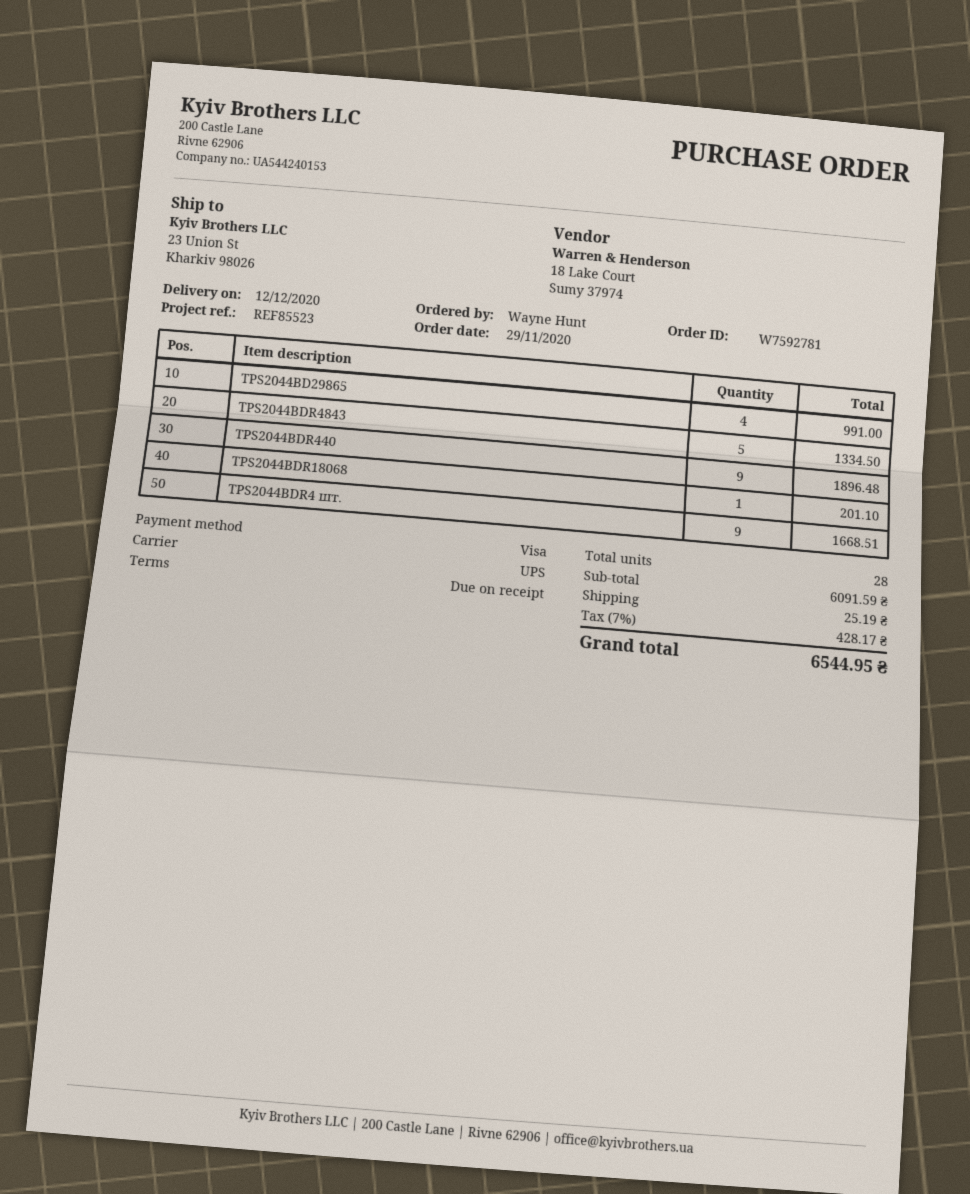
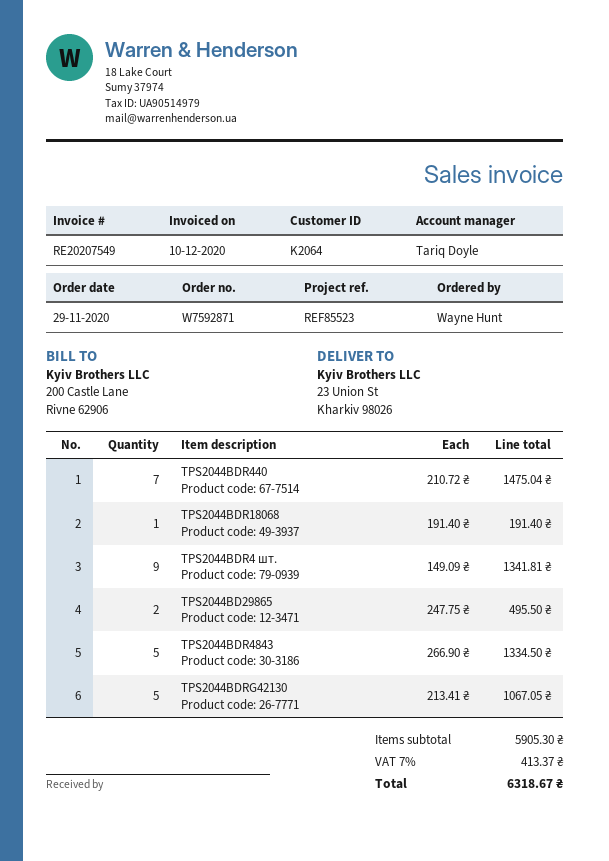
order number: W7592781 -> W7592871
TPS2044BD29865: 4 for 991.00 -> 2 for 495.50
TPS2044BDR440: 9 for 1896.48 -> 7 for 1475.04
TPS2044BDR18068: 1 for 201.10 -> 1 for 191.40
TPS2044BDR4 шт.: 9 for 1668.51 -> 9 for 1341.81
TPS2044BDRG42130: none -> 5 for 1067.05
subtotal: 6091.59 -> 5905.30
shipping: 25.19 -> none
tax: 7% = 428.17 -> 7% = 413.37
total: 6544.95 -> 6318.67

